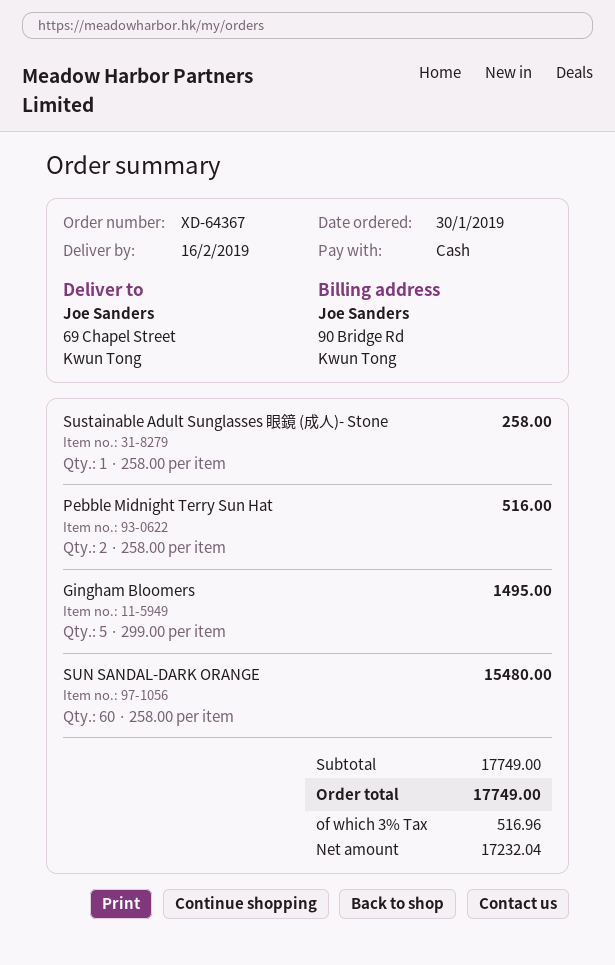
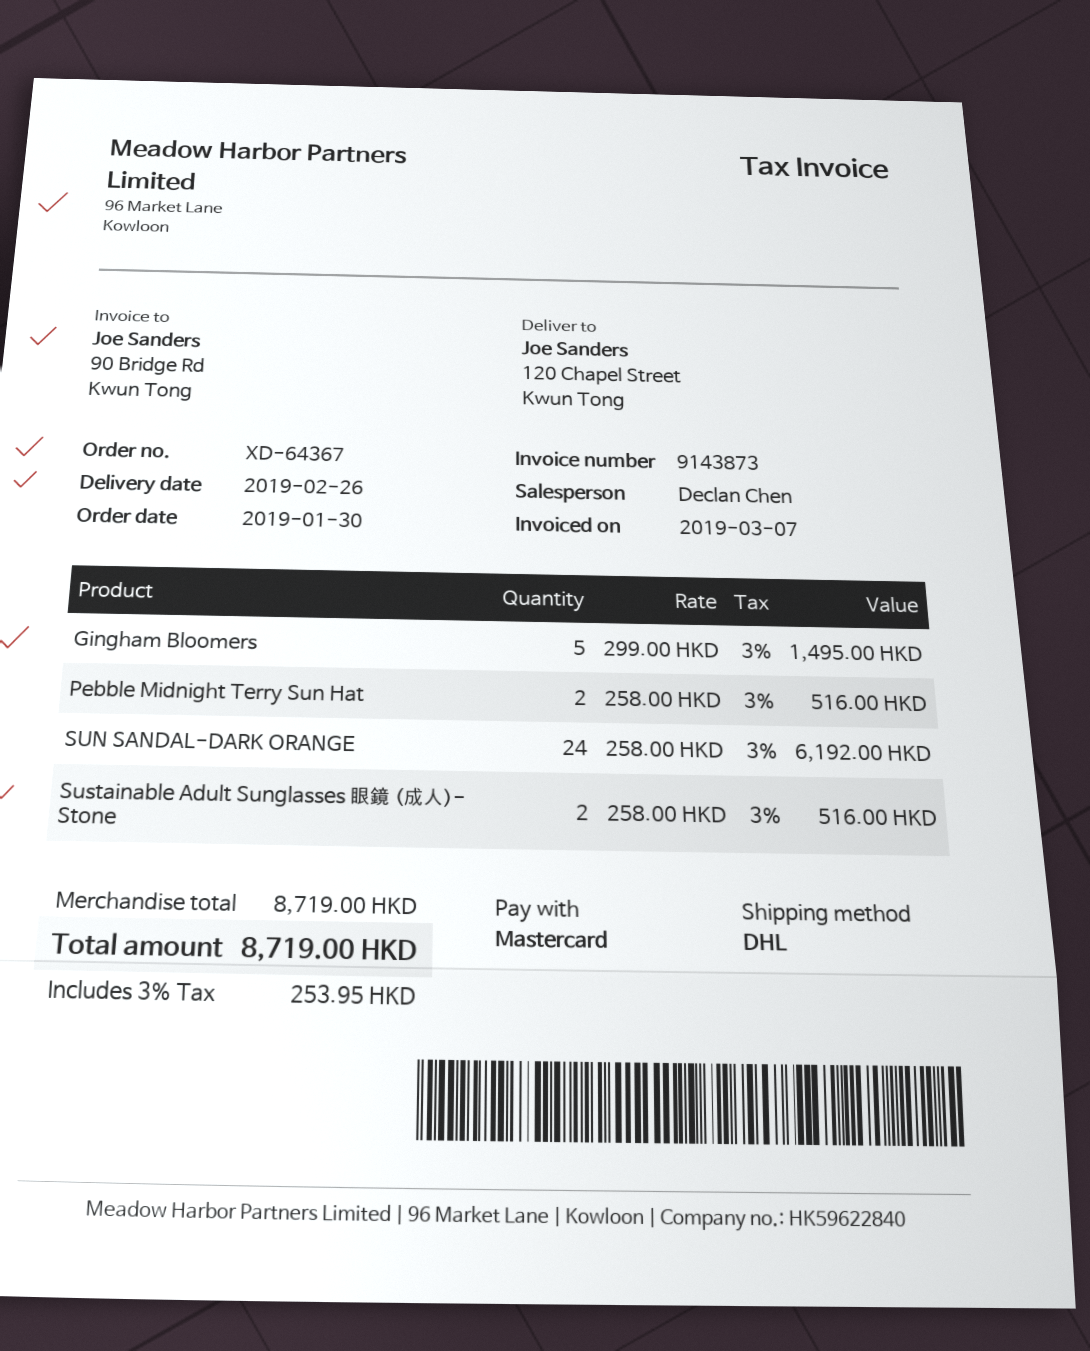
delivery date: 2019-02-16 -> 2019-02-26
payment method: cash -> Mastercard
ship to: 69 Chapel Street, Kwun Tong -> 120 Chapel Street, Kwun Tong
Sustainable Adult Sunglasses 眼鏡 (成人)- Stone: 1 x 258.00 = 258.00 -> 2 x 258.00 = 516.00
SUN SANDAL-DARK ORANGE: 60 x 258.00 = 15480.00 -> 24 x 258.00 = 6192.00
subtotal: 17749.00 -> 8719.00
tax: 3% = 516.96 -> 3% = 253.95
total: 17749.00 -> 8719.00

